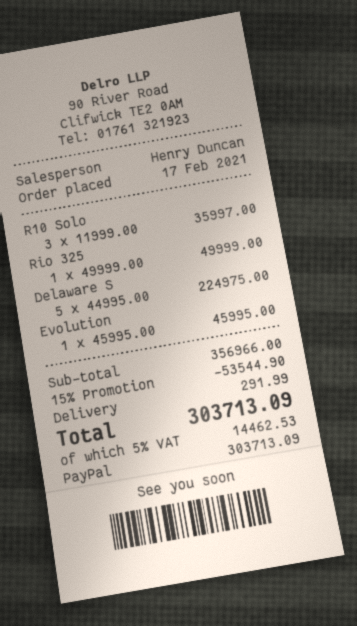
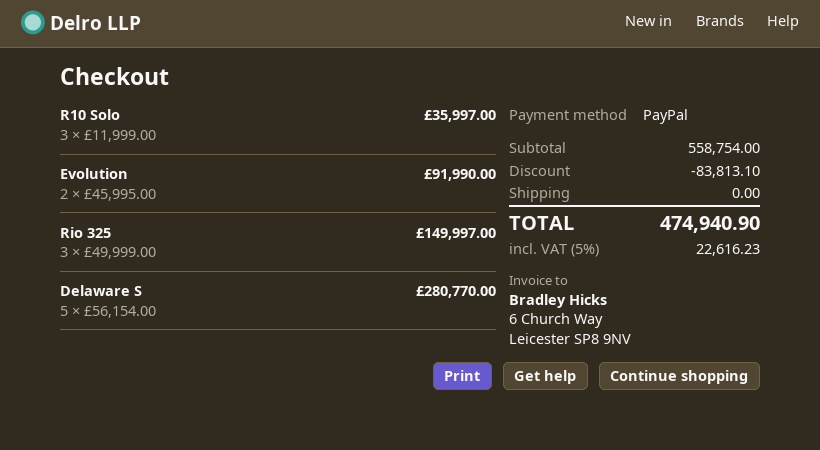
Rio 325: 1 x 49999.00 = 49999.00 -> 3 x 49999.00 = 149997.00
Delaware S: 5 x 44995.00 = 224975.00 -> 5 x 56154.00 = 280770.00
Evolution: 1 x 45995.00 = 45995.00 -> 2 x 45995.00 = 91990.00
subtotal: 356966.00 -> 558754.00
discount: 53544.90 -> 83813.10
shipping: 291.99 -> 0.00
tax: 5% = 14462.53 -> 5% = 22616.23
total: 303713.09 -> 474940.90

